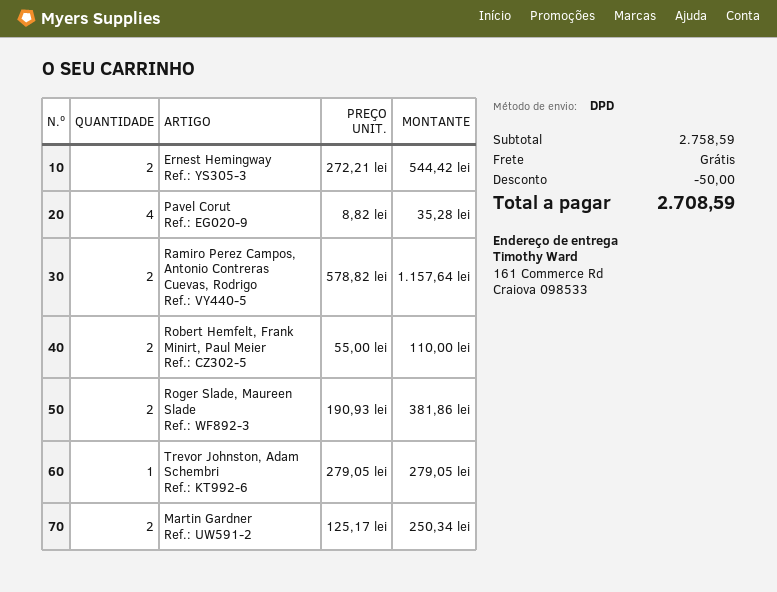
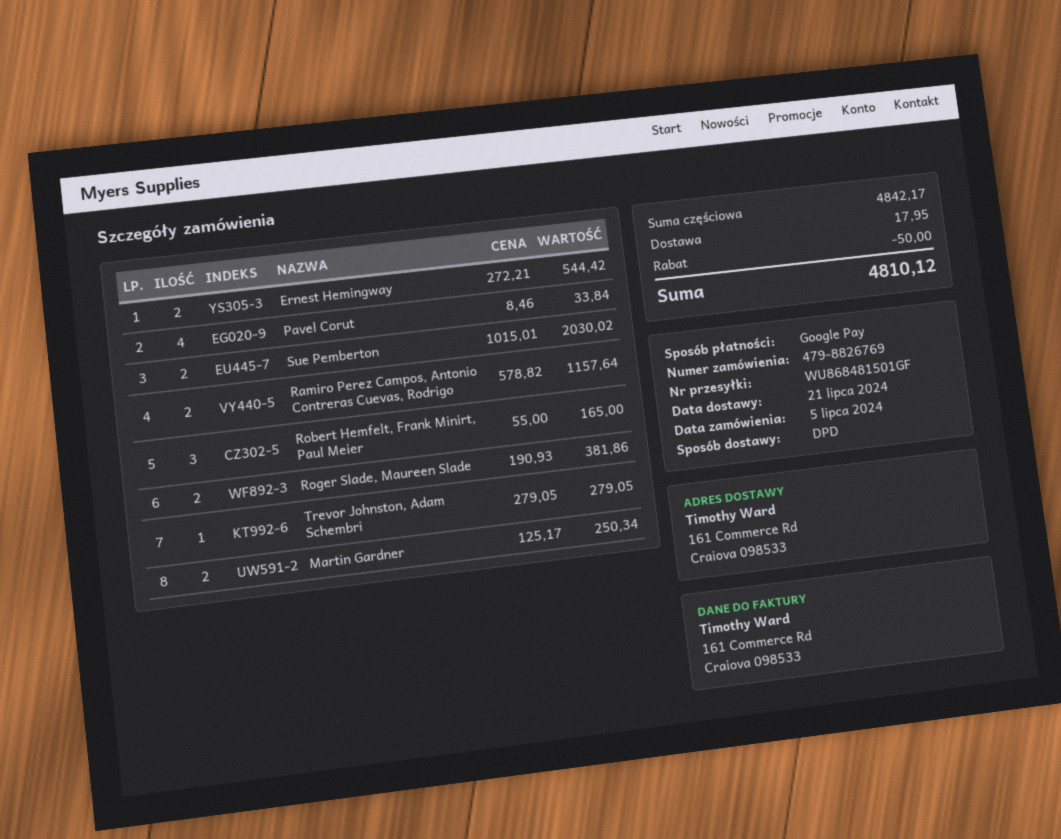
Pavel Corut: 4 x 8.82 = 35.28 -> 4 x 8.46 = 33.84
Robert Hemfelt, Frank Minirt, Paul Meier: 2 x 55.00 = 110.00 -> 3 x 55.00 = 165.00
Sue Pemberton: none -> 2 x 1015.01 = 2030.02
subtotal: 2758.59 -> 4842.17
shipping: 0.00 -> 17.95
total: 2708.59 -> 4810.12

